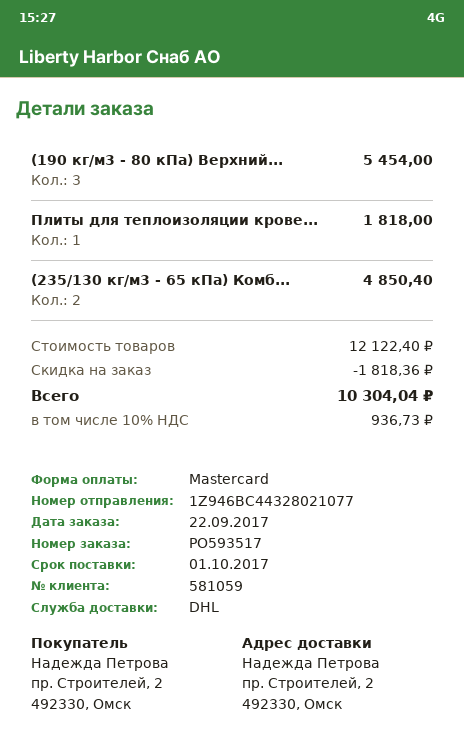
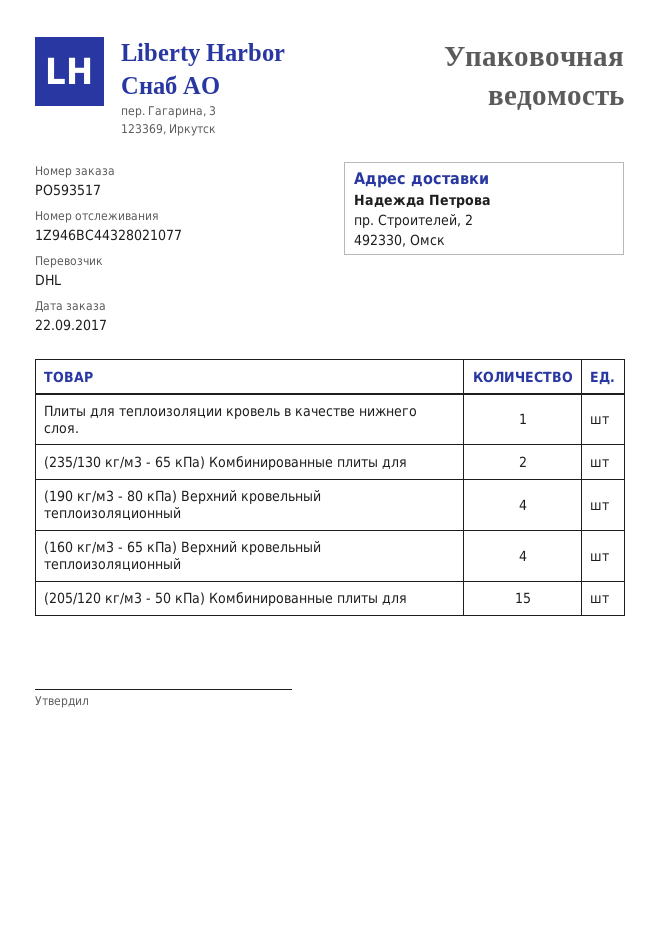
(190 кг/м3 - 80 кПа) Верхний...: 3 -> 4
(160 кг/м3 - 65 кПа) Верхний кровельный теплоизоляционный: none -> 4
(205/120 кг/м3 - 50 кПа) Комбинированные плиты для: none -> 15

